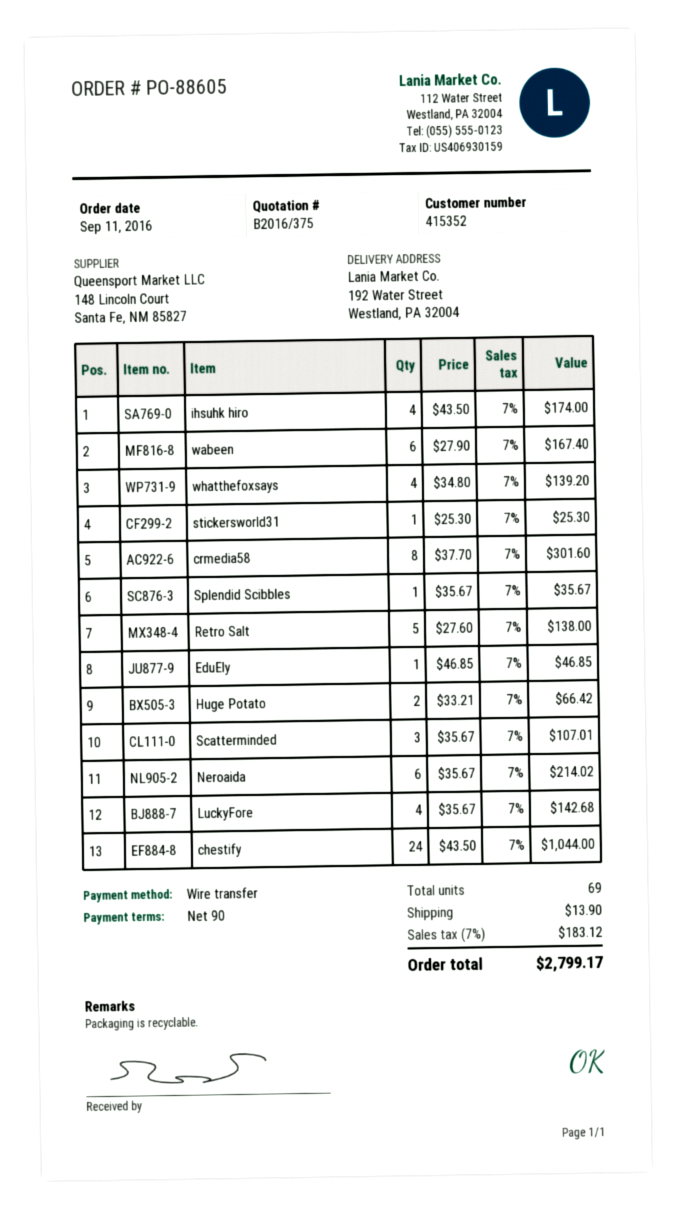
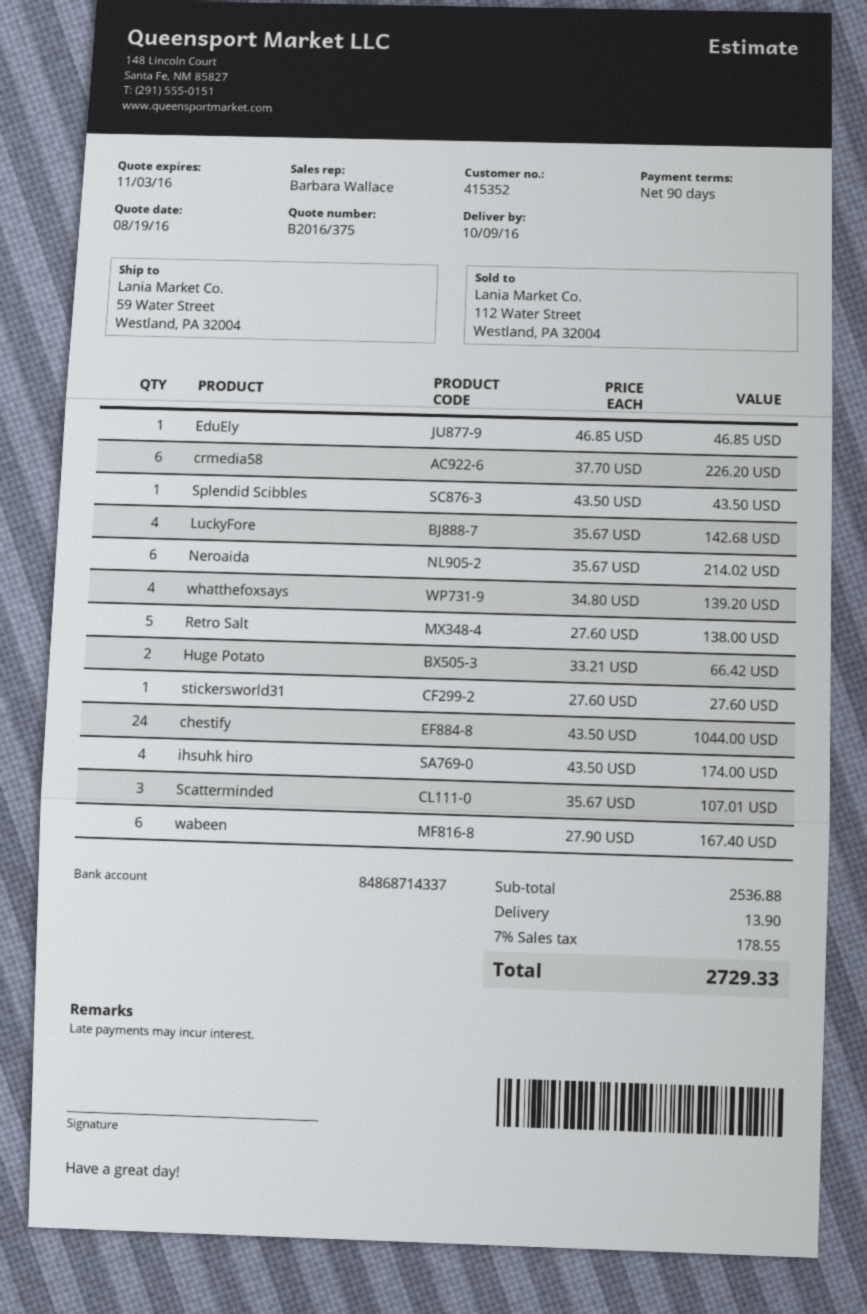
ship to: 192 Water Street, Westland, PA 32004 -> 59 Water Street, Westland, PA 32004
stickersworld31: 1 x 25.30 = 25.30 -> 1 x 27.60 = 27.60
crmedia58: 8 x 37.70 = 301.60 -> 6 x 37.70 = 226.20
Splendid Scibbles: 1 x 35.67 = 35.67 -> 1 x 43.50 = 43.50
tax: 7% = 183.12 -> 7% = 178.55
total: 2799.17 -> 2729.33

